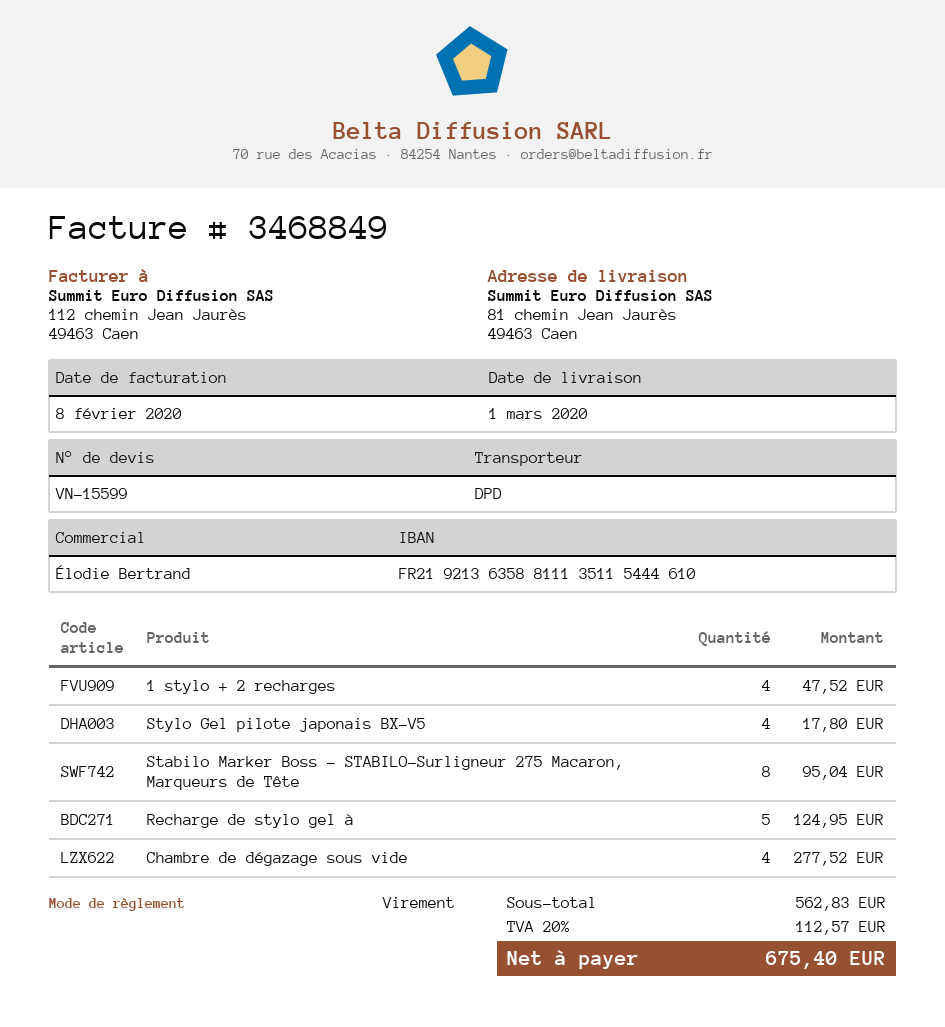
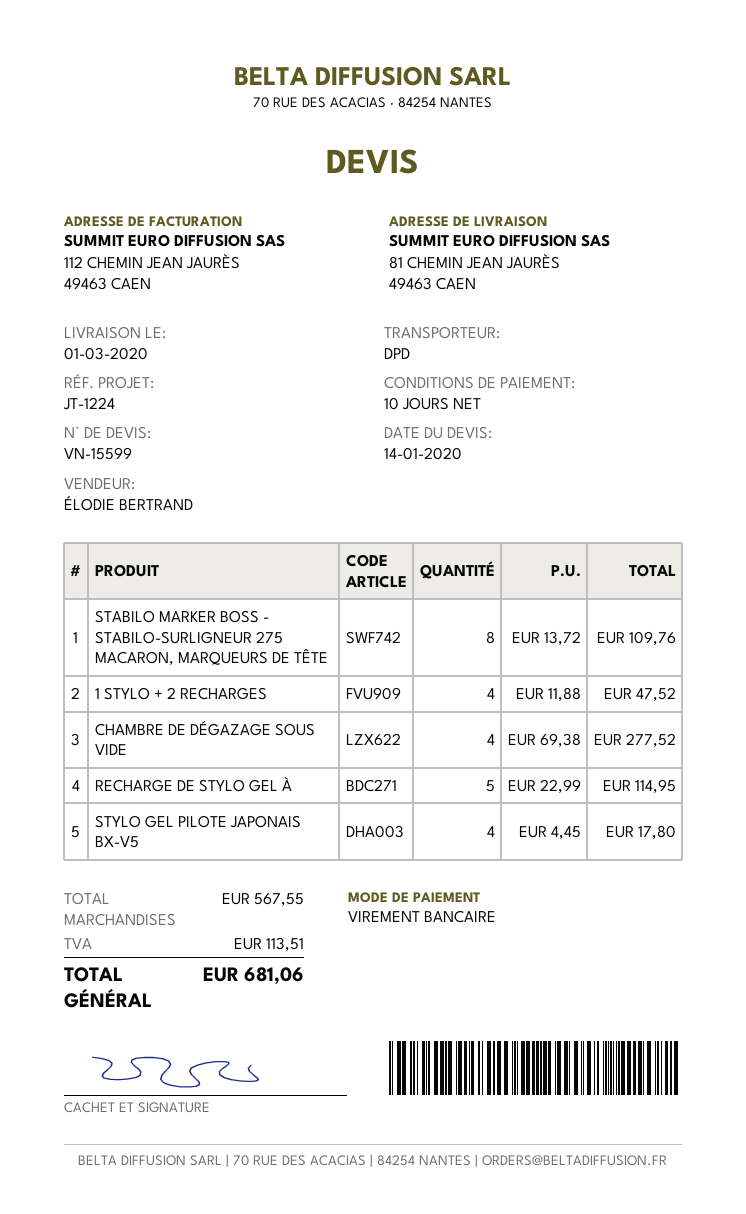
Stabilo Marker Boss - STABILO-Surligneur 275 Macaron, Marqueurs de Tête: 8 for 95.04 -> 8 for 109.76
Recharge de stylo gel à: 5 for 124.95 -> 5 for 114.95
subtotal: 562.83 -> 567.55
tax: 112.57 -> 113.51
total: 675.40 -> 681.06

